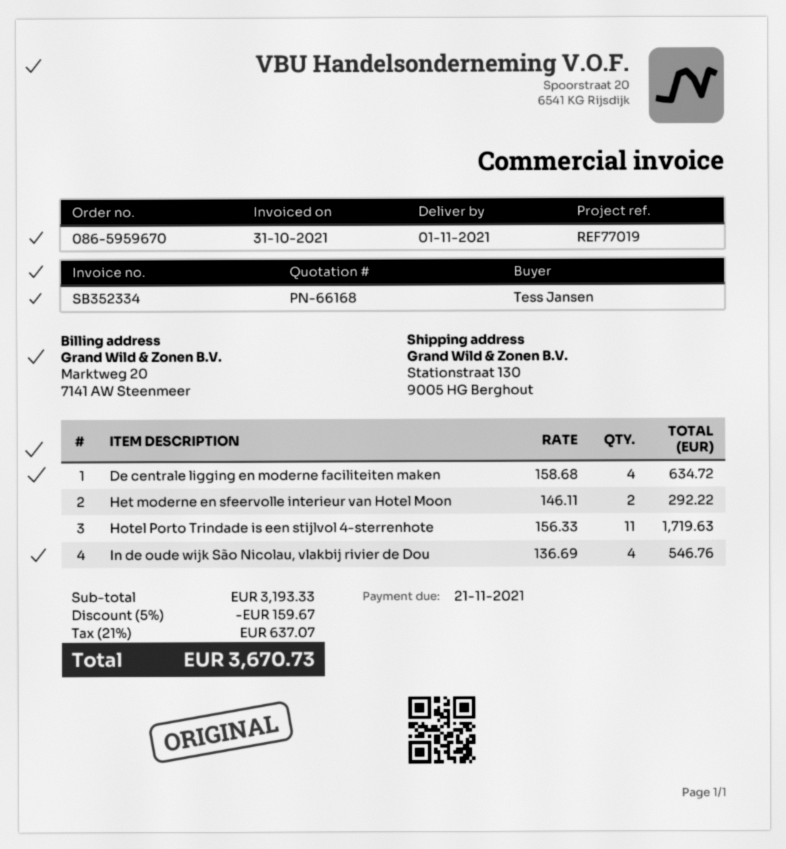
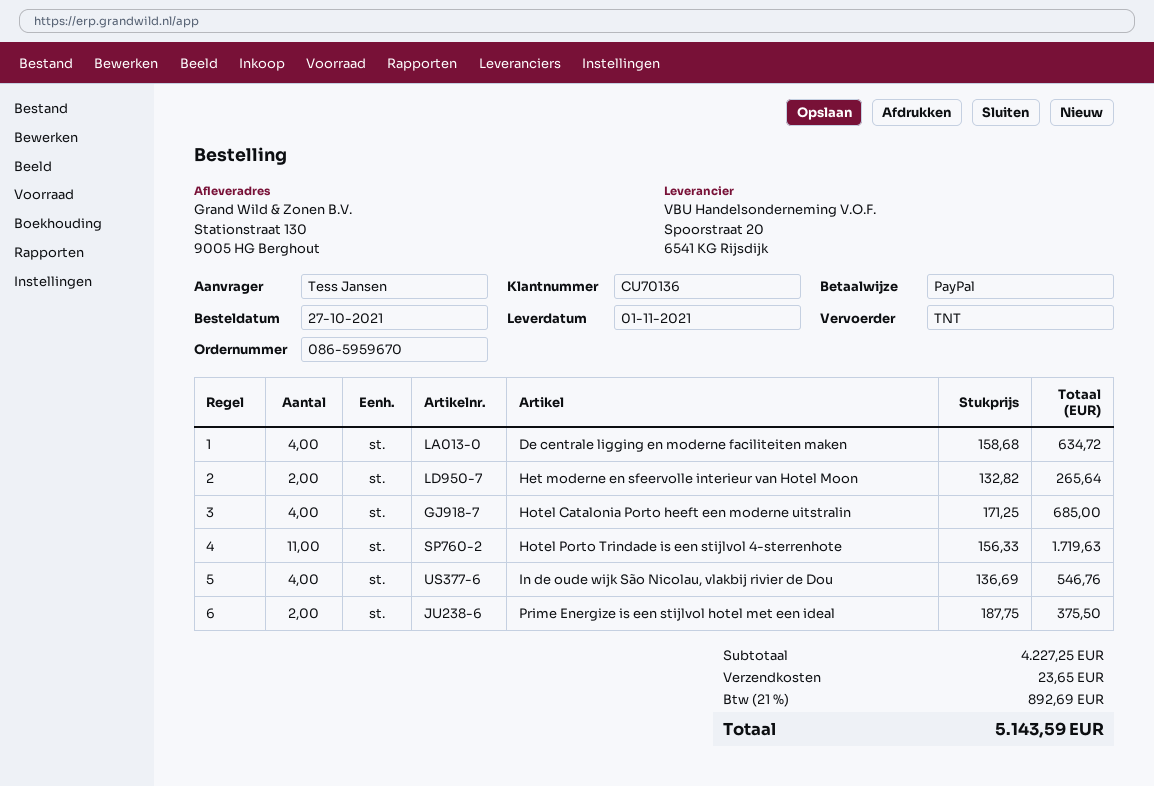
Het moderne en sfeervolle interieur van Hotel Moon: 2 x 146.11 = 292.22 -> 2 x 132.82 = 265.64
Hotel Catalonia Porto heeft een moderne uitstralin: none -> 4 x 171.25 = 685.00
Prime Energize is een stijlvol hotel met een ideal: none -> 2 x 187.75 = 375.50
subtotal: 3193.33 -> 4227.25
discount: 5% = 159.67 -> none
shipping: none -> 23.65
tax: 21% = 637.07 -> 21% = 892.69
total: 3670.73 -> 5143.59

